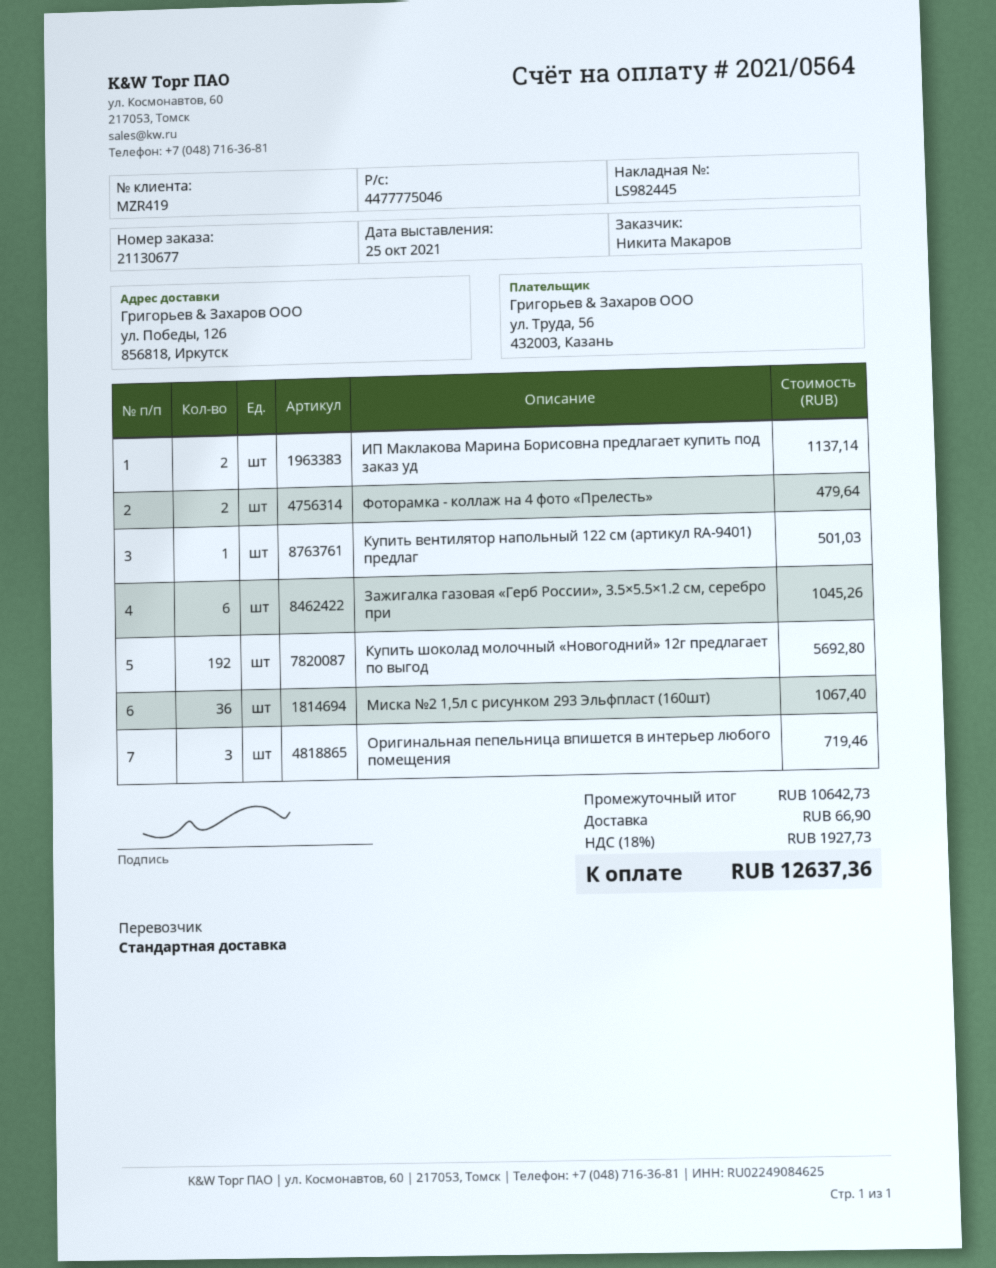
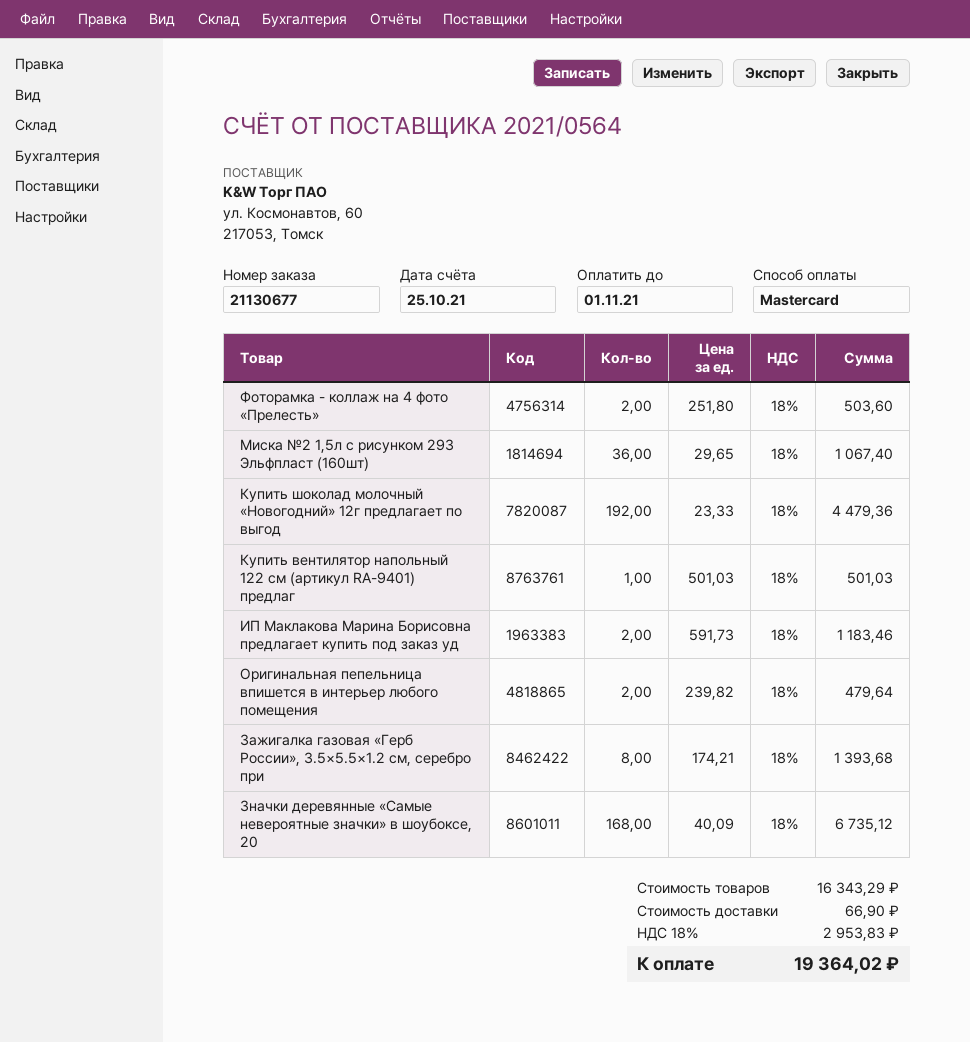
ИП Маклакова Марина Борисовна предлагает купить под заказ уд: 2 for 1137.14 -> 2 for 1183.46
Фоторамка - коллаж на 4 фото «Прелесть»: 2 for 479.64 -> 2 for 503.60
Зажигалка газовая «Герб России», 3.5×5.5×1.2 см, серебро при: 6 for 1045.26 -> 8 for 1393.68
Купить шоколад молочный «Новогодний» 12г предлагает по выгод: 192 for 5692.80 -> 192 for 4479.36
Оригинальная пепельница впишется в интерьер любого помещения: 3 for 719.46 -> 2 for 479.64
Значки деревянные «Самые невероятные значки» в шоубоксе, 20: none -> 168 for 6735.12
subtotal: 10642.73 -> 16343.29
tax: 18% = 1927.73 -> 18% = 2953.83
total: 12637.36 -> 19364.02

